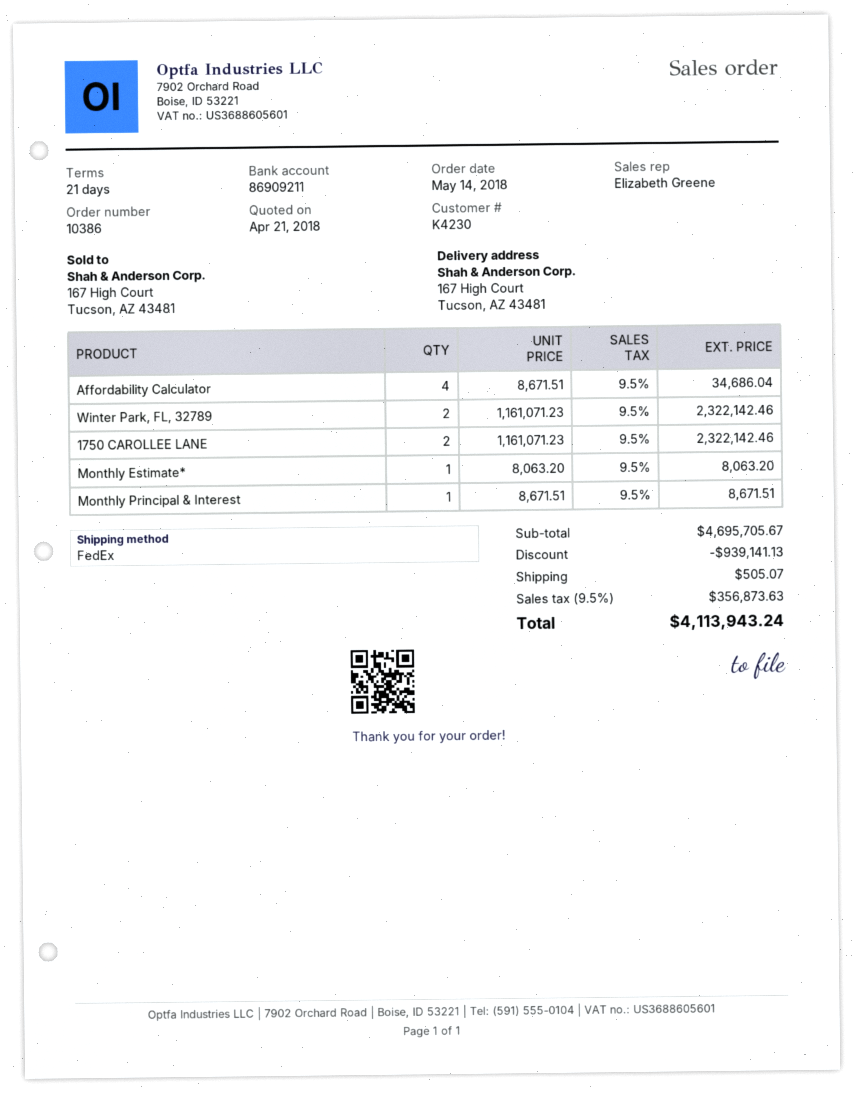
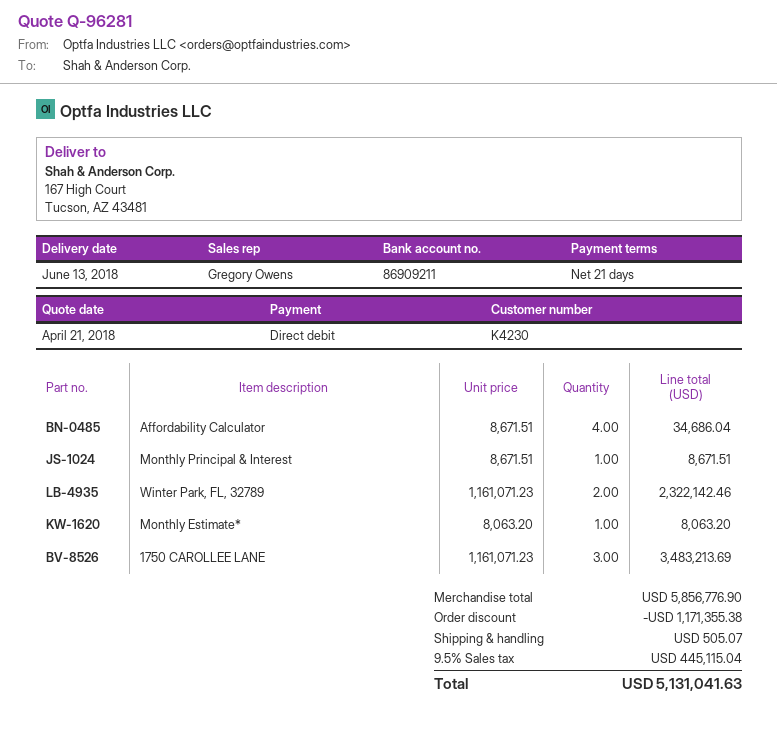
sales rep: Elizabeth Greene -> Gregory Owens
1750 CAROLLEE LANE: 2 x 1161071.23 = 2322142.46 -> 3 x 1161071.23 = 3483213.69
subtotal: 4695705.67 -> 5856776.90
discount: 939141.13 -> 1171355.38
tax: 9.5% = 356873.63 -> 9.5% = 445115.04
total: 4113943.24 -> 5131041.63

